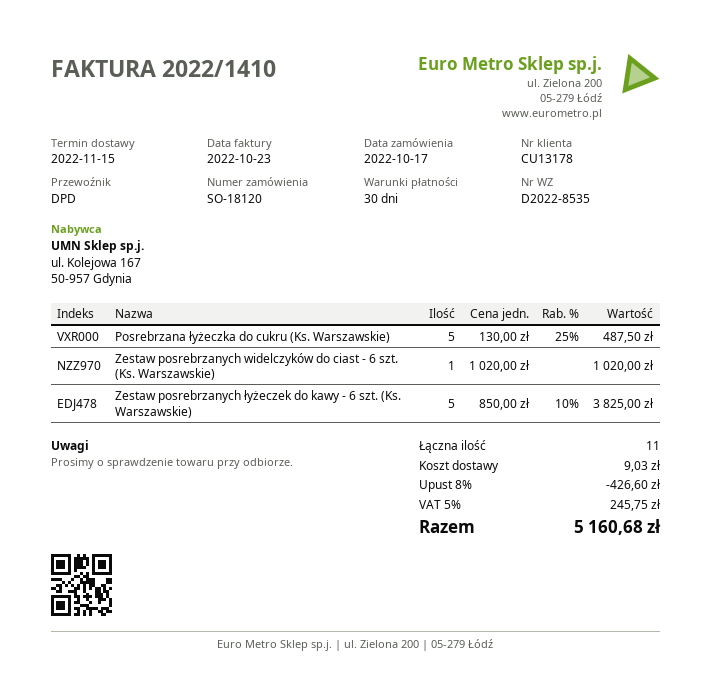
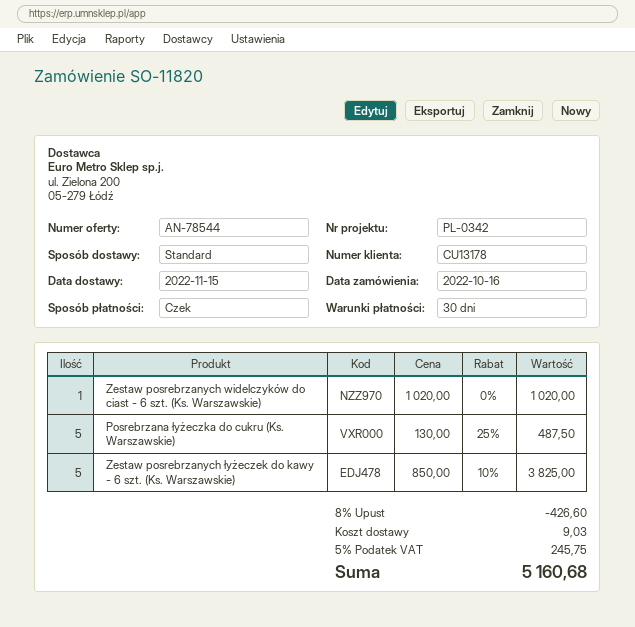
order number: SO-18120 -> SO-11820
order date: 2022-10-17 -> 2022-10-16
shipping method: DPD -> standard

